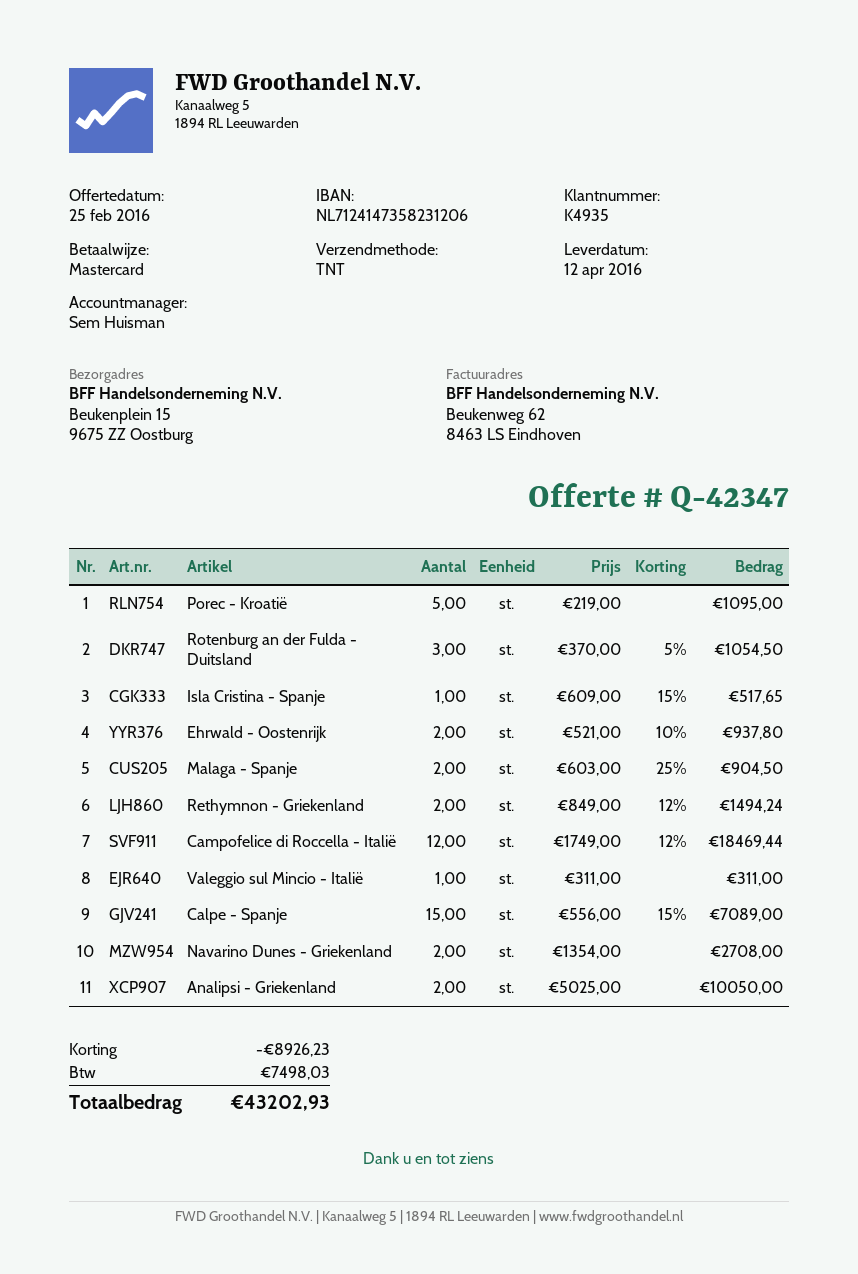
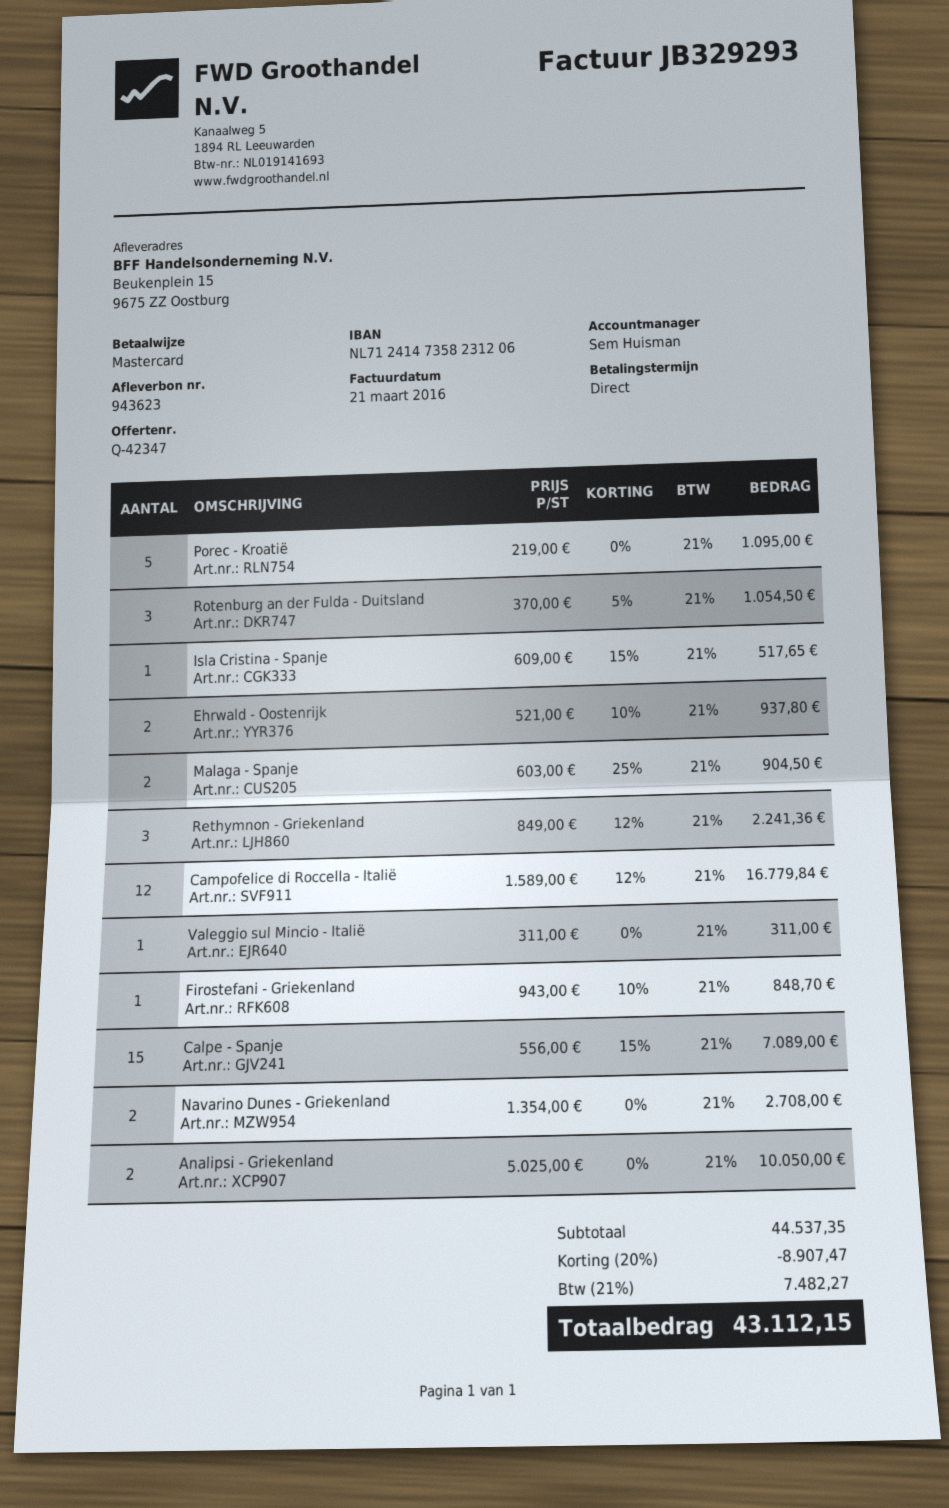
Rethymnon - Griekenland: 2 x 849.00 - 12% = 1494.24 -> 3 x 849.00 - 12% = 2241.36
Campofelice di Roccella - Italië: 12 x 1749.00 - 12% = 18469.44 -> 12 x 1589.00 - 12% = 16779.84
Firostefani - Griekenland: none -> 1 x 943.00 - 10% = 848.70
discount: 8926.23 -> 8907.47
tax: 7498.03 -> 7482.27
total: 43202.93 -> 43112.15

